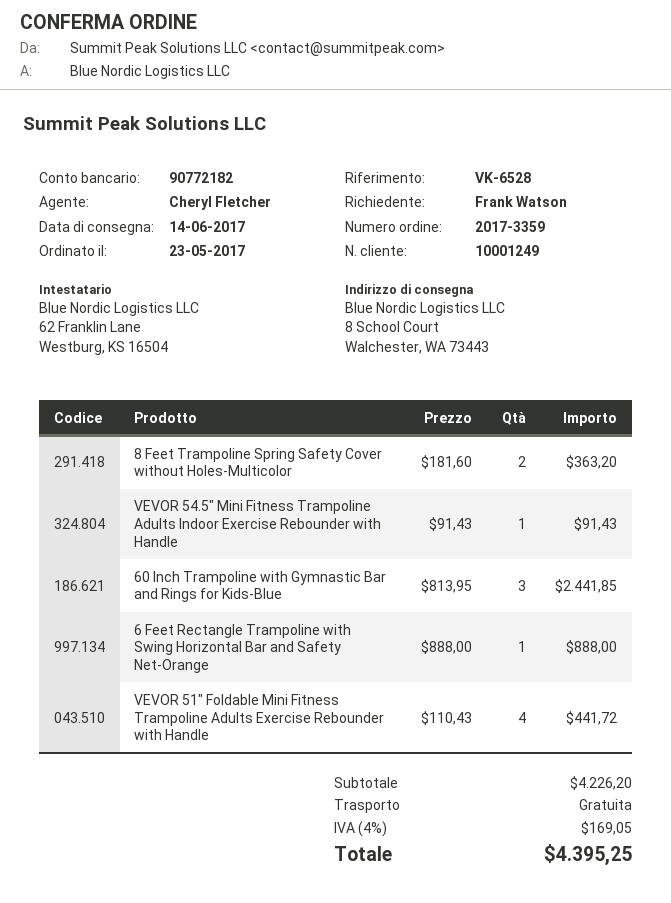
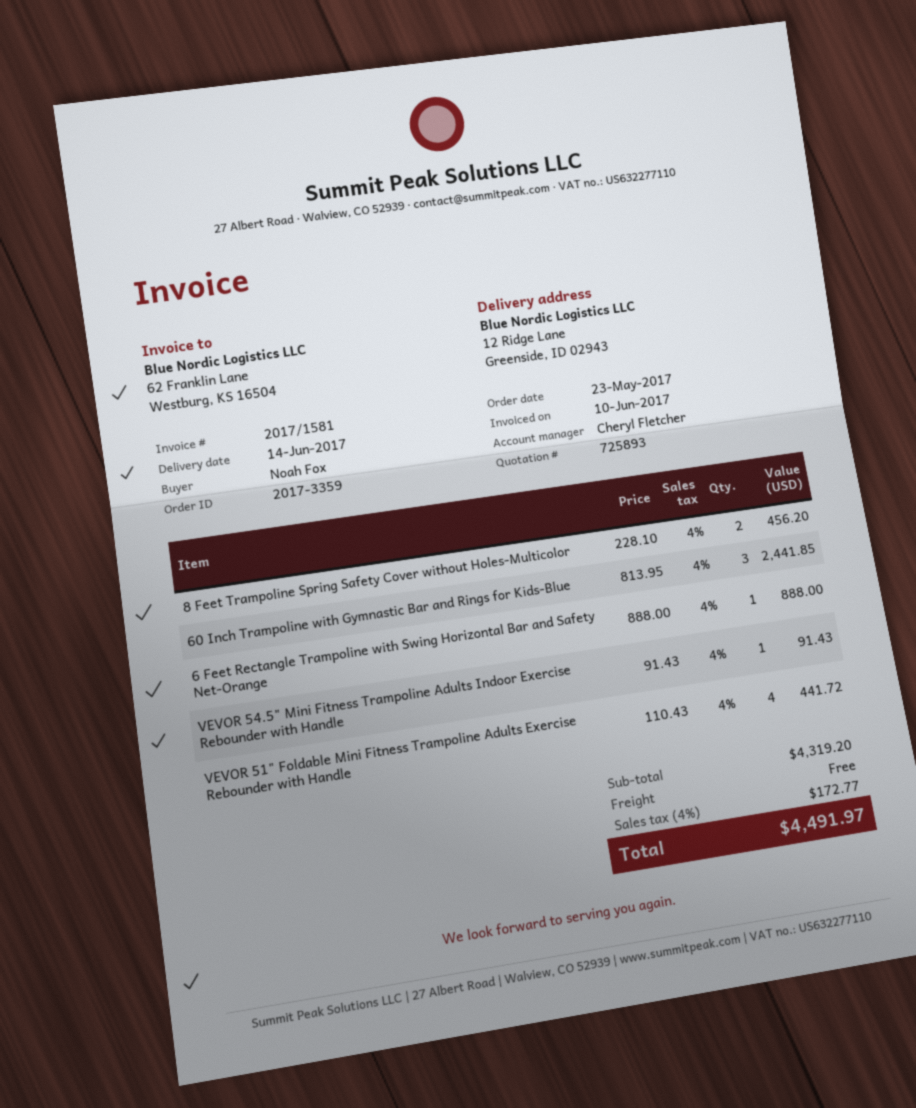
ordered by: Frank Watson -> Noah Fox
ship to: 8 School Court, Walchester, WA 73443 -> 12 Ridge Lane, Greenside, ID 02943
8 Feet Trampoline Spring Safety Cover without Holes-Multicolor: 2 x 181.60 = 363.20 -> 2 x 228.10 = 456.20
subtotal: 4226.20 -> 4319.20
tax: 4% = 169.05 -> 4% = 172.77
total: 4395.25 -> 4491.97

